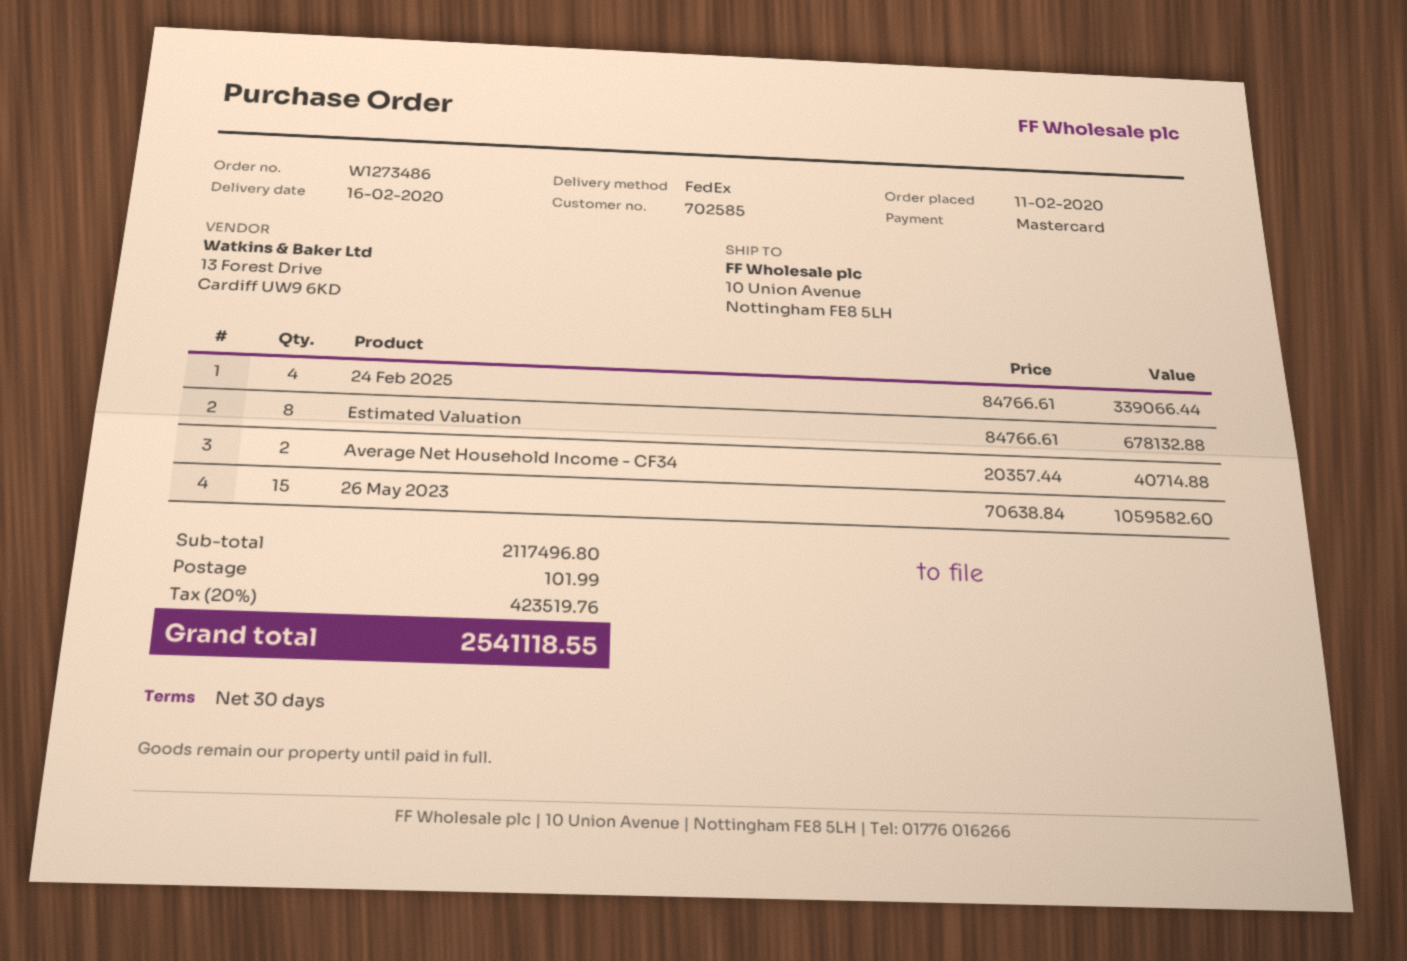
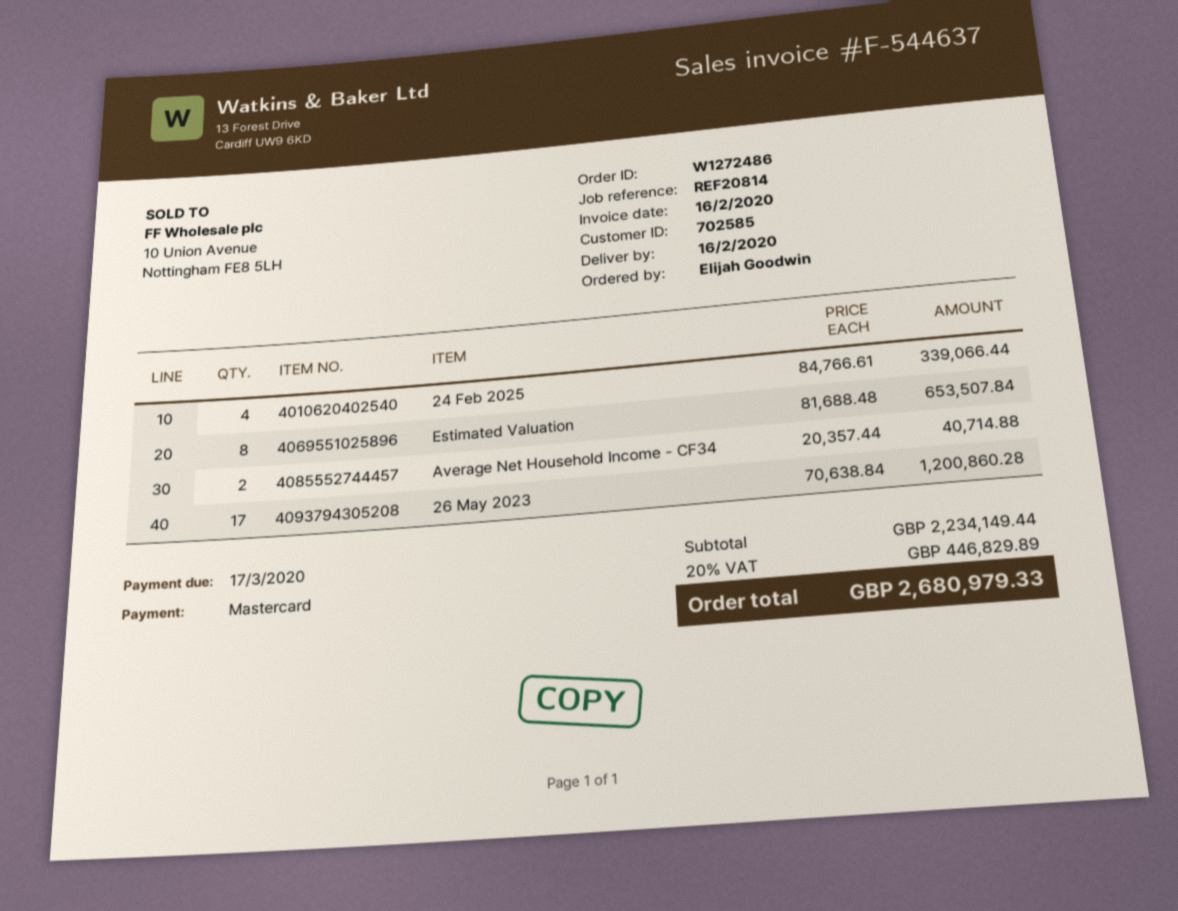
order number: W1273486 -> W1272486
Estimated Valuation: 8 x 84766.61 = 678132.88 -> 8 x 81688.48 = 653507.84
26 May 2023: 15 x 70638.84 = 1059582.60 -> 17 x 70638.84 = 1200860.28
subtotal: 2117496.80 -> 2234149.44
shipping: 101.99 -> none
tax: 20% = 423519.76 -> 20% = 446829.89
total: 2541118.55 -> 2680979.33

